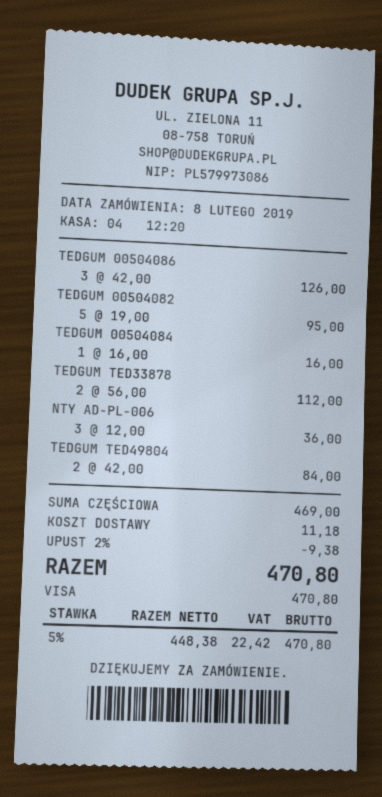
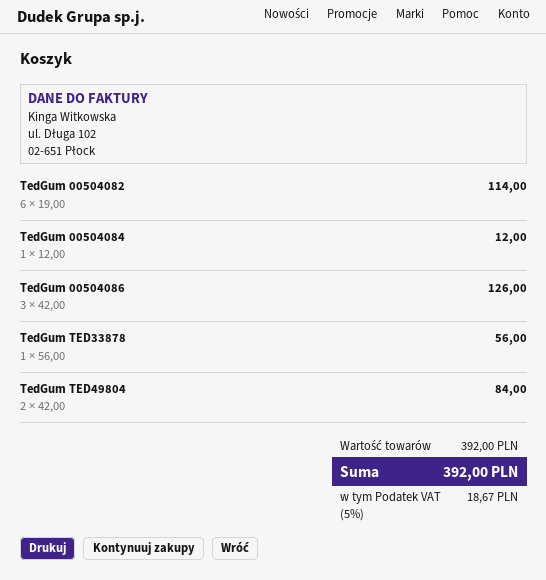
TEDGUM 00504082: 5 x 19.00 = 95.00 -> 6 x 19.00 = 114.00
TEDGUM 00504084: 1 x 16.00 = 16.00 -> 1 x 12.00 = 12.00
TEDGUM TED33878: 2 x 56.00 = 112.00 -> 1 x 56.00 = 56.00
NTY AD-PL-006: 3 x 12.00 = 36.00 -> none
subtotal: 469.00 -> 392.00
discount: 2% = 9.38 -> none
shipping: 11.18 -> none
tax: 5% = 22.42 -> 5% = 18.67
total: 470.80 -> 392.00

